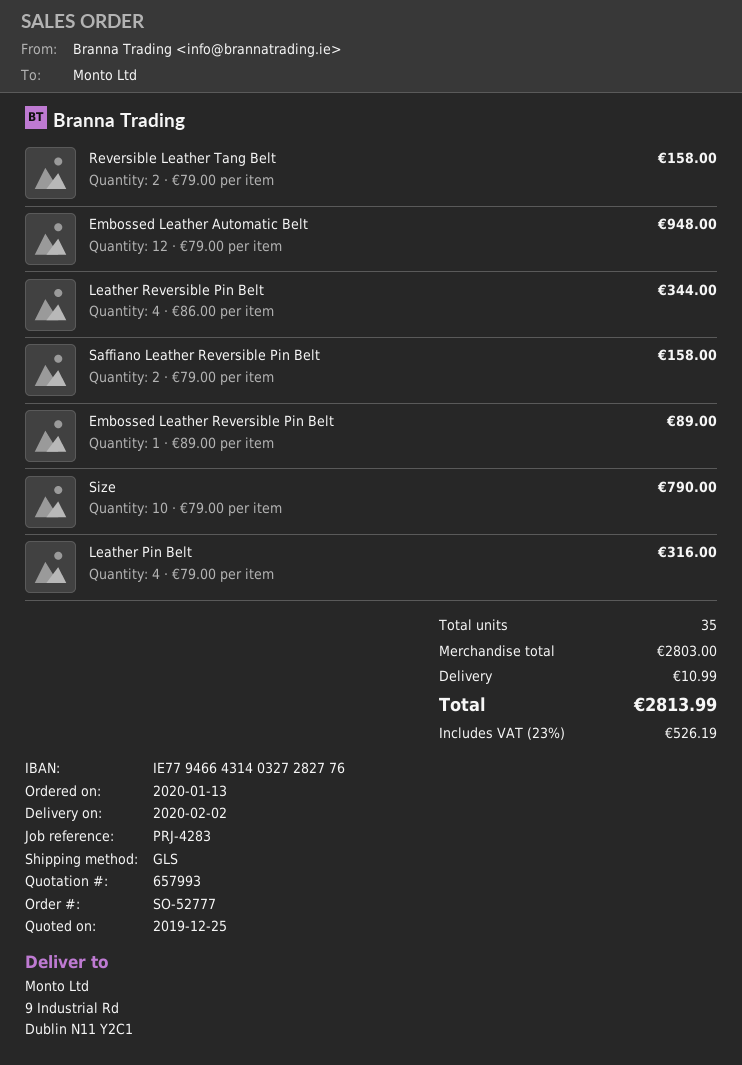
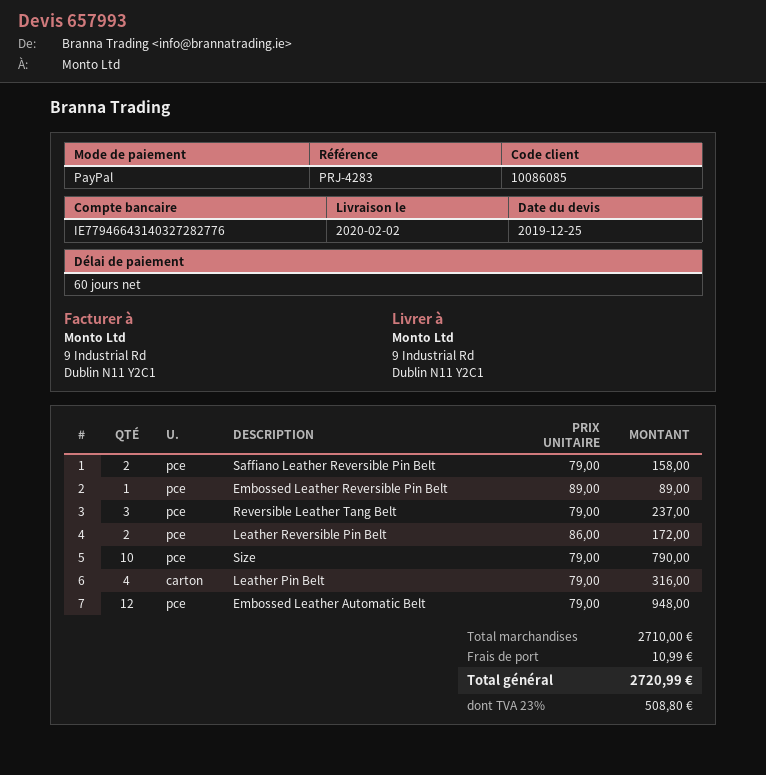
Reversible Leather Tang Belt: 2 x 79.00 = 158.00 -> 3 x 79.00 = 237.00
Leather Reversible Pin Belt: 4 x 86.00 = 344.00 -> 2 x 86.00 = 172.00
subtotal: 2803.00 -> 2710.00
tax: 23% = 526.19 -> 23% = 508.80
total: 2813.99 -> 2720.99

